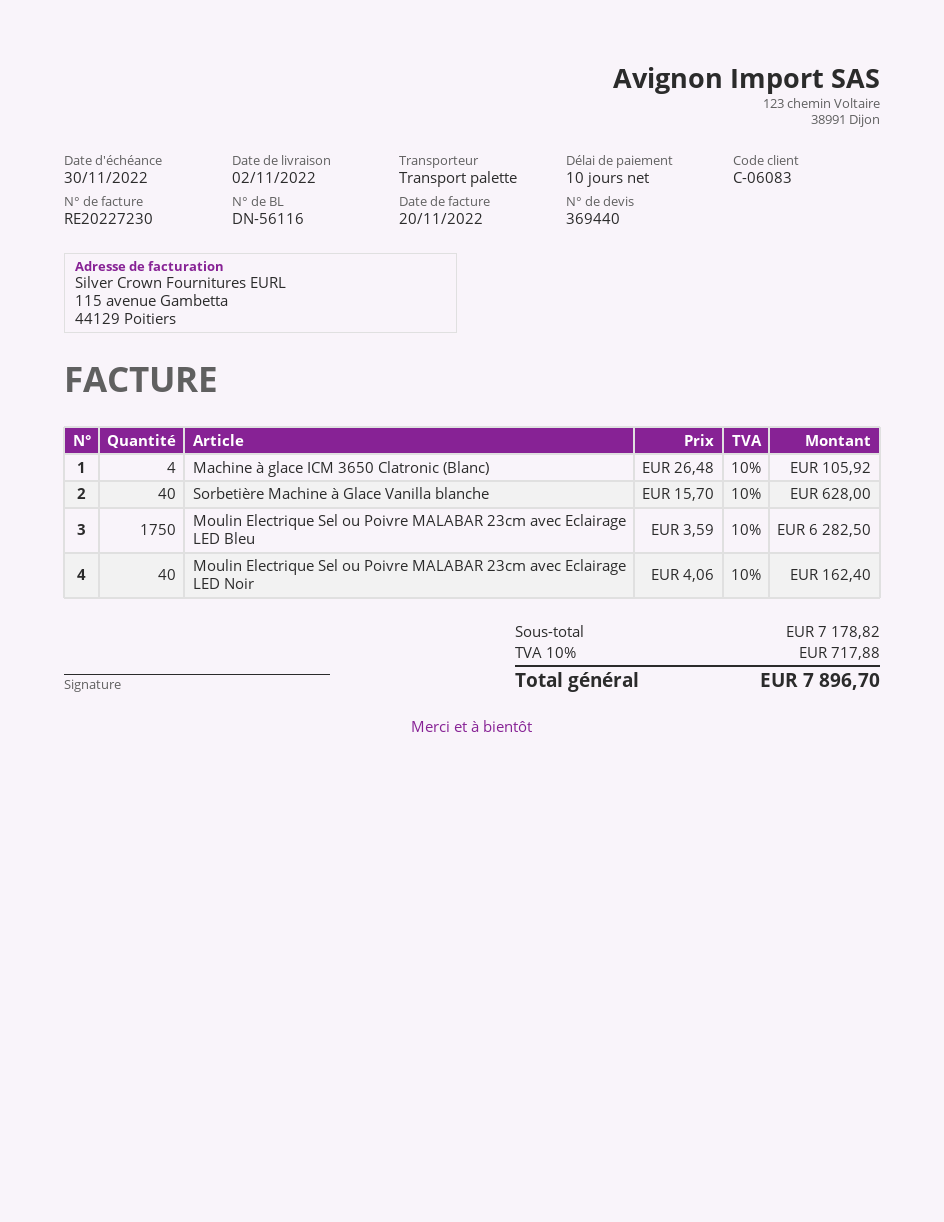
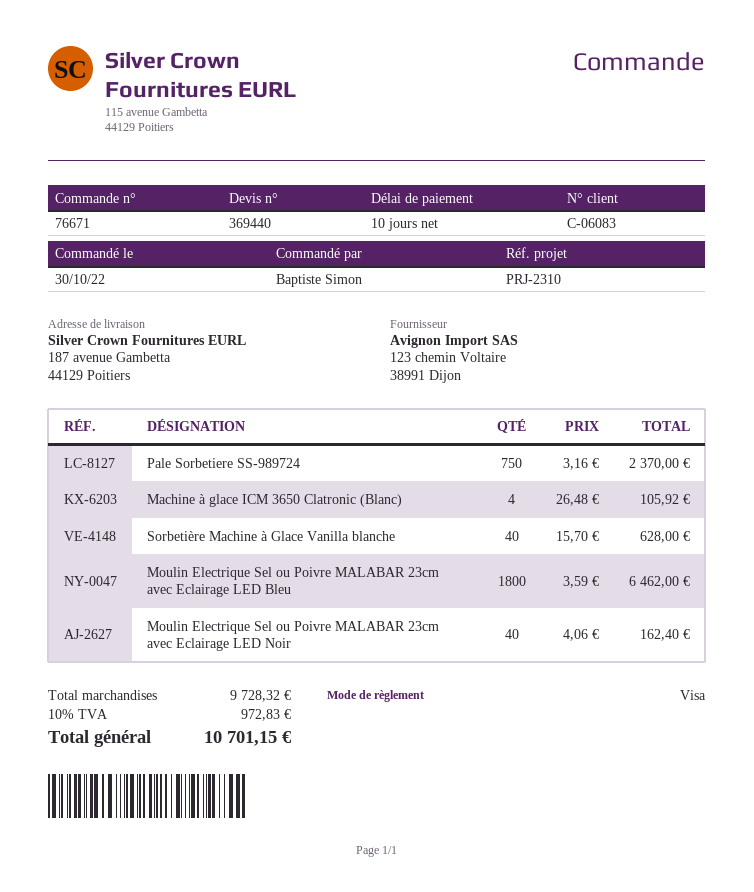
Moulin Electrique Sel ou Poivre MALABAR 23cm avec Eclairage LED Bleu: 1750 x 3.59 = 6282.50 -> 1800 x 3.59 = 6462.00
Pale Sorbetiere SS-989724: none -> 750 x 3.16 = 2370.00
subtotal: 7178.82 -> 9728.32
tax: 10% = 717.88 -> 10% = 972.83
total: 7896.70 -> 10701.15

